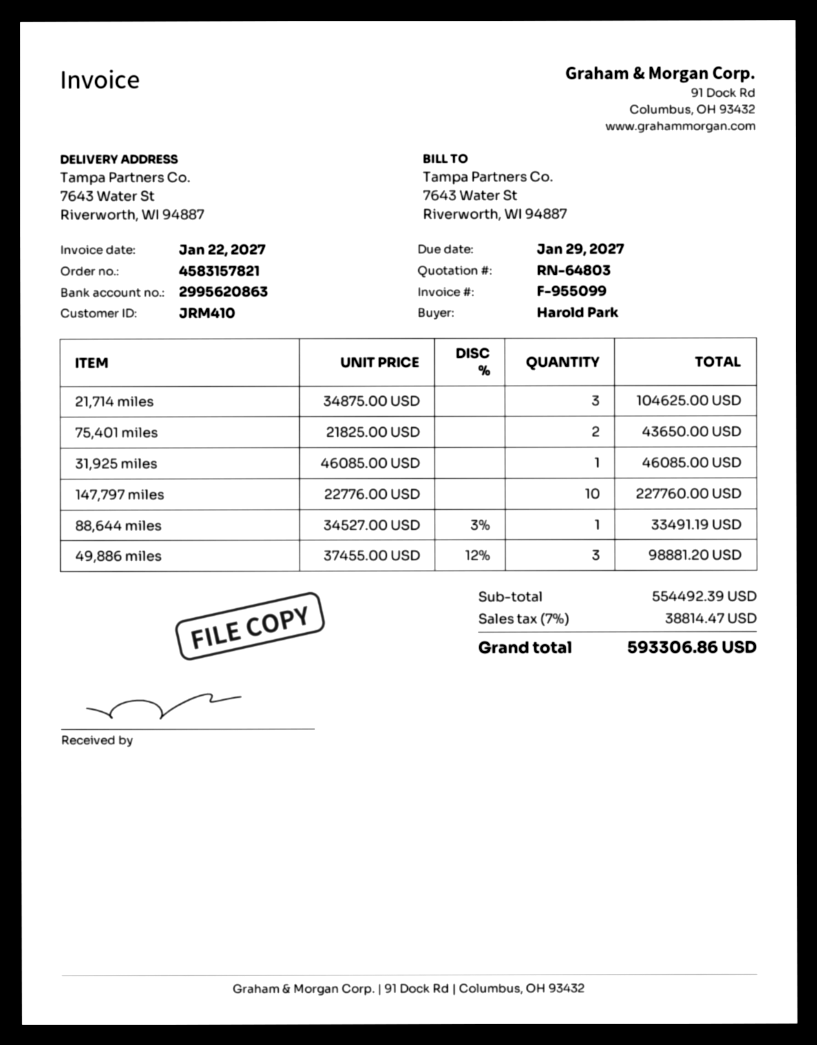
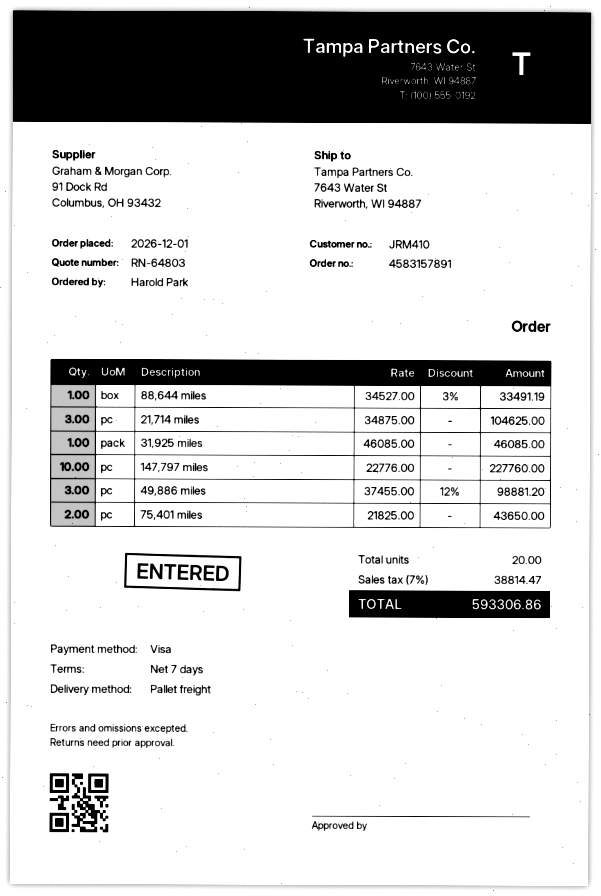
order number: 4583157821 -> 4583157891

